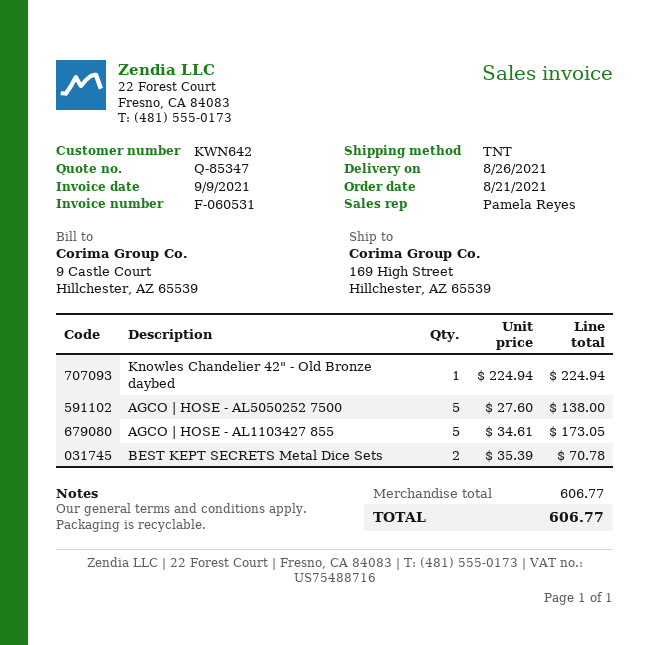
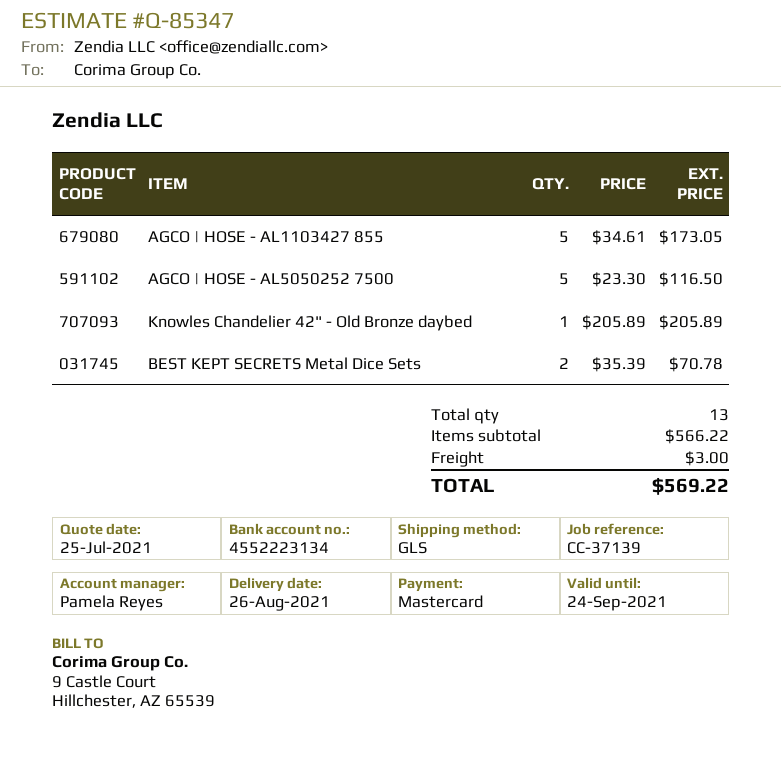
shipping method: TNT -> GLS
Knowles Chandelier 42" - Old Bronze daybed: 1 x 224.94 = 224.94 -> 1 x 205.89 = 205.89
AGCO | HOSE - AL5050252 7500: 5 x 27.60 = 138.00 -> 5 x 23.30 = 116.50
subtotal: 606.77 -> 566.22
shipping: none -> 3.00
total: 606.77 -> 569.22

